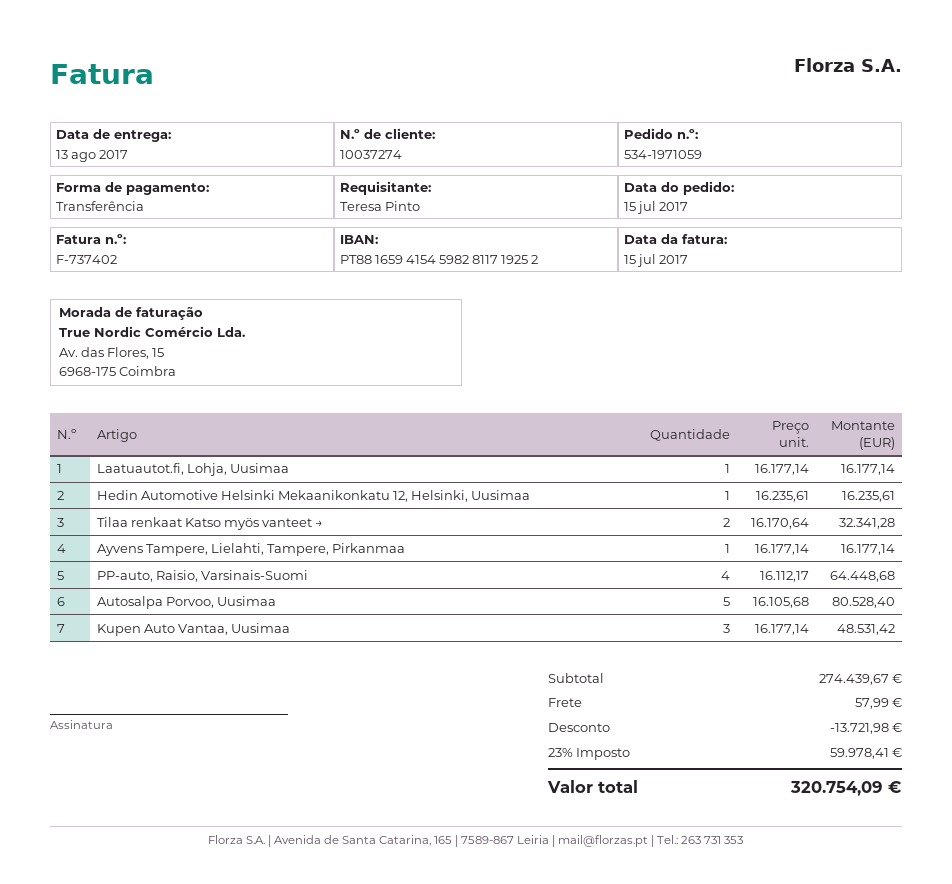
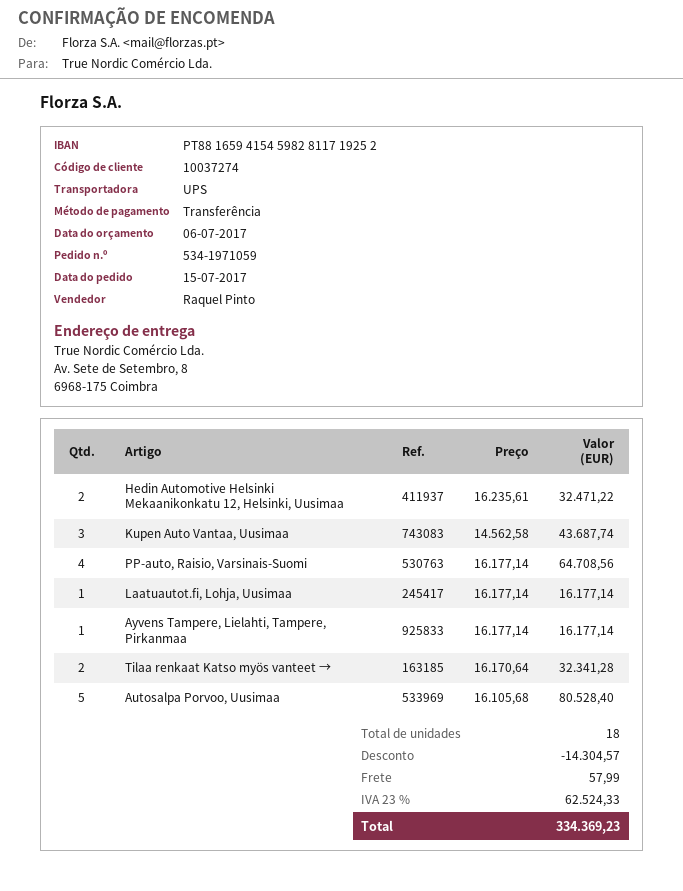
Hedin Automotive Helsinki Mekaanikonkatu 12, Helsinki, Uusimaa: 1 x 16235.61 = 16235.61 -> 2 x 16235.61 = 32471.22
PP-auto, Raisio, Varsinais-Suomi: 4 x 16112.17 = 64448.68 -> 4 x 16177.14 = 64708.56
Kupen Auto Vantaa, Uusimaa: 3 x 16177.14 = 48531.42 -> 3 x 14562.58 = 43687.74
discount: 13721.98 -> 14304.57
tax: 23% = 59978.41 -> 23% = 62524.33
total: 320754.09 -> 334369.23

